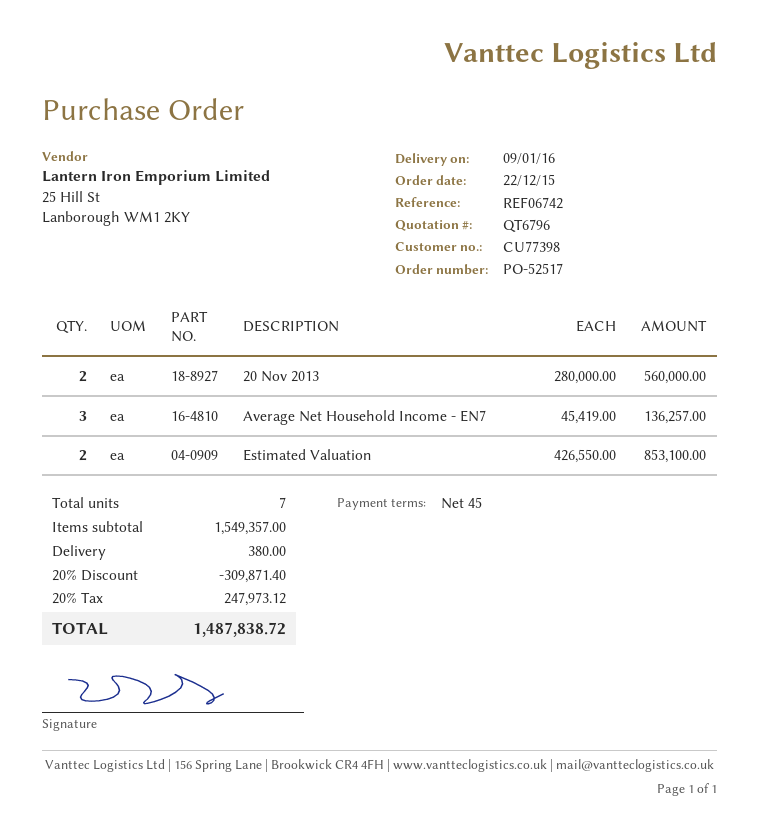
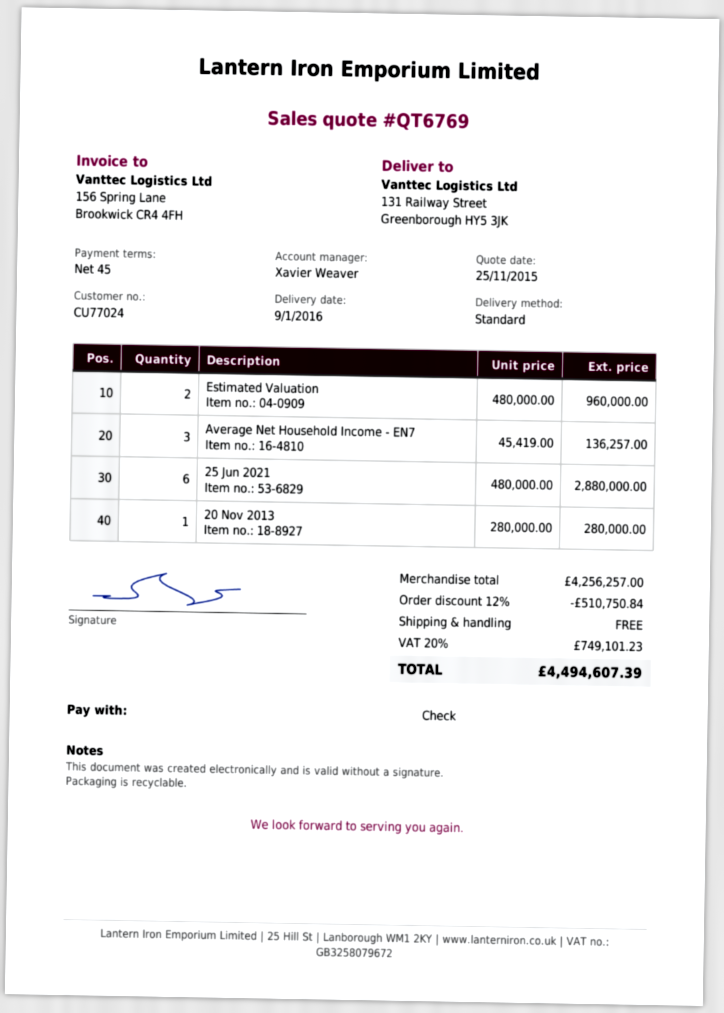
quote number: QT6796 -> QT6769
customer number: CU77398 -> CU77024
20 Nov 2013: 2 x 280000.00 = 560000.00 -> 1 x 280000.00 = 280000.00
Estimated Valuation: 2 x 426550.00 = 853100.00 -> 2 x 480000.00 = 960000.00
25 Jun 2021: none -> 6 x 480000.00 = 2880000.00
subtotal: 1549357.00 -> 4256257.00
discount: 20% = 309871.40 -> 12% = 510750.84
shipping: 380.00 -> 0.00
tax: 20% = 247973.12 -> 20% = 749101.23
total: 1487838.72 -> 4494607.39

